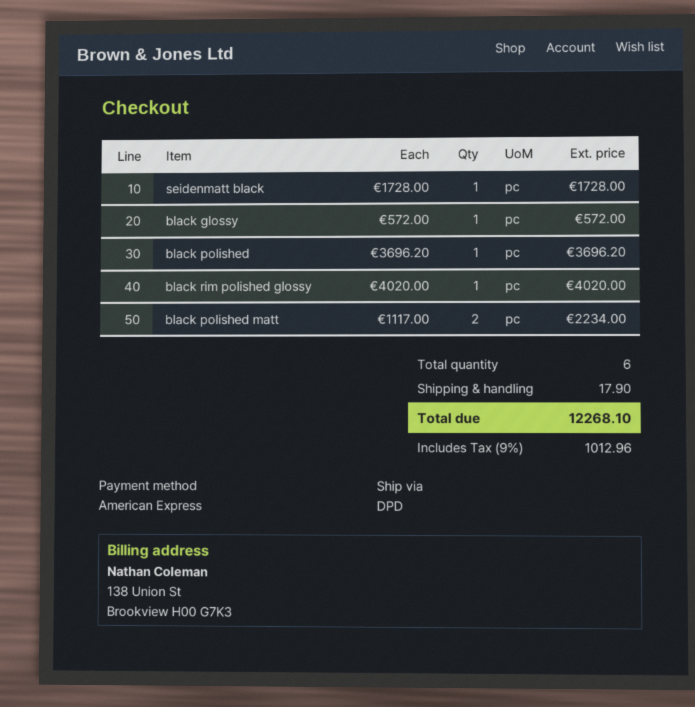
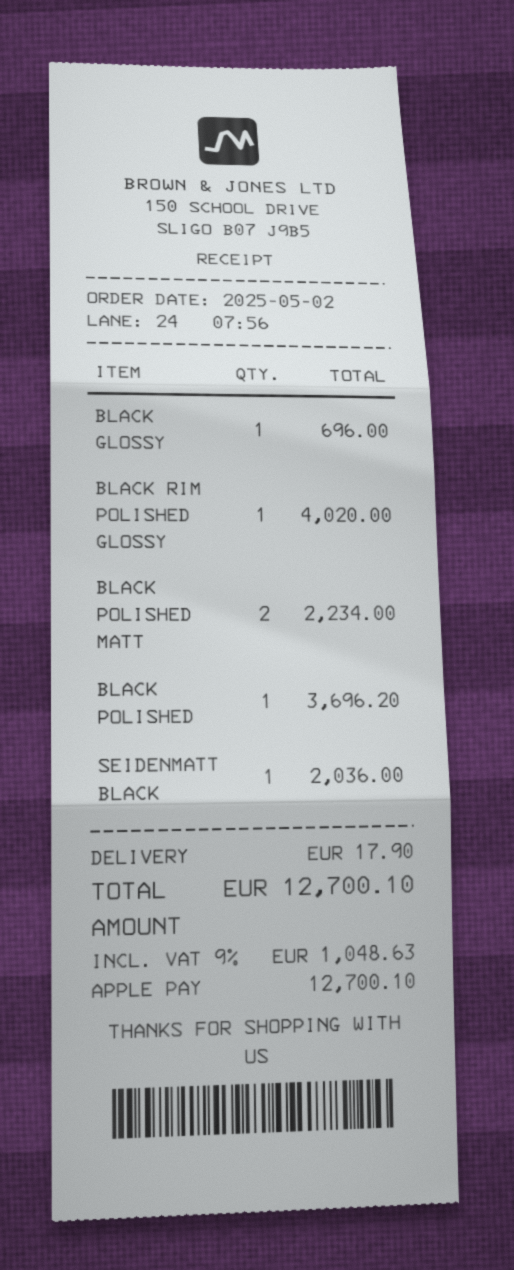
payment method: American Express -> Apple Pay
seidenmatt black: 1 for 1728.00 -> 1 for 2036.00
black glossy: 1 for 572.00 -> 1 for 696.00
tax: 9% = 1012.96 -> 9% = 1048.63
total: 12268.10 -> 12700.10

